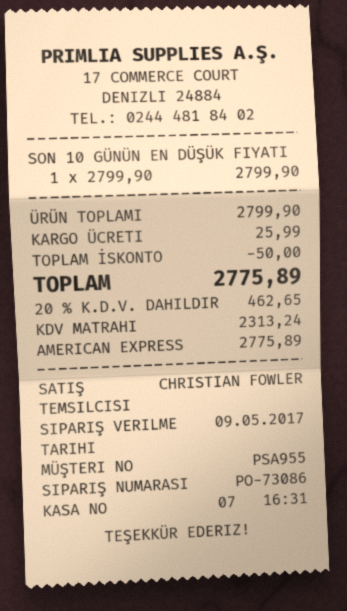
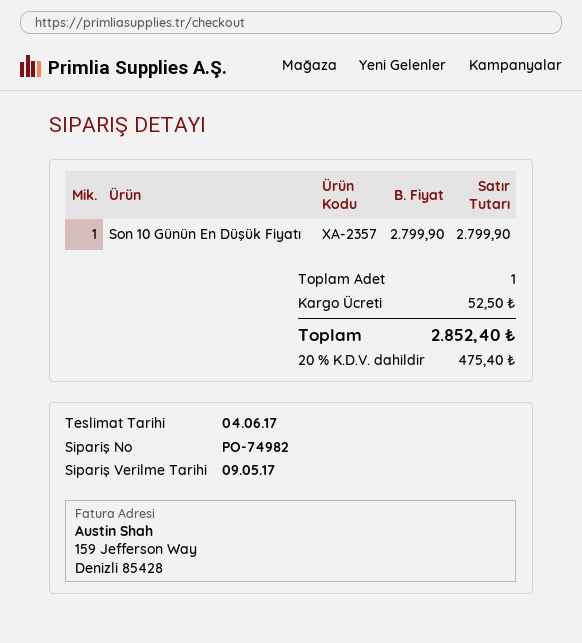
order number: PO-73086 -> PO-74982
discount: 50.00 -> none
shipping: 25.99 -> 52.50
tax: 20% = 462.65 -> 20% = 475.40
total: 2775.89 -> 2852.40

